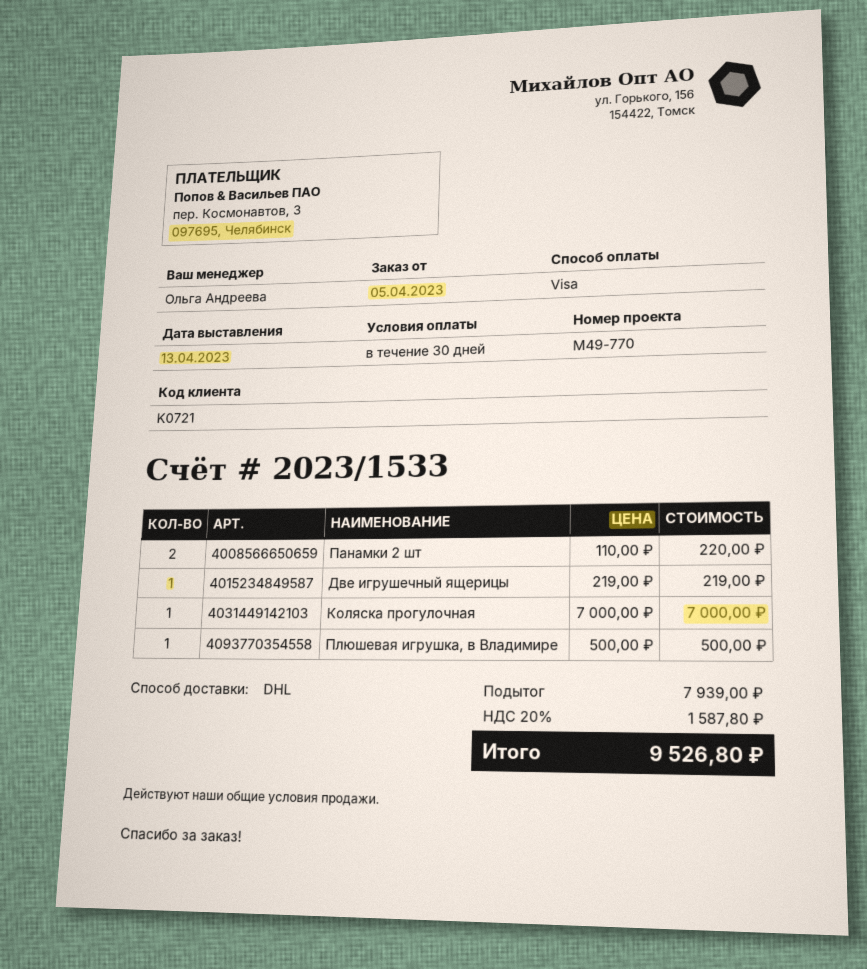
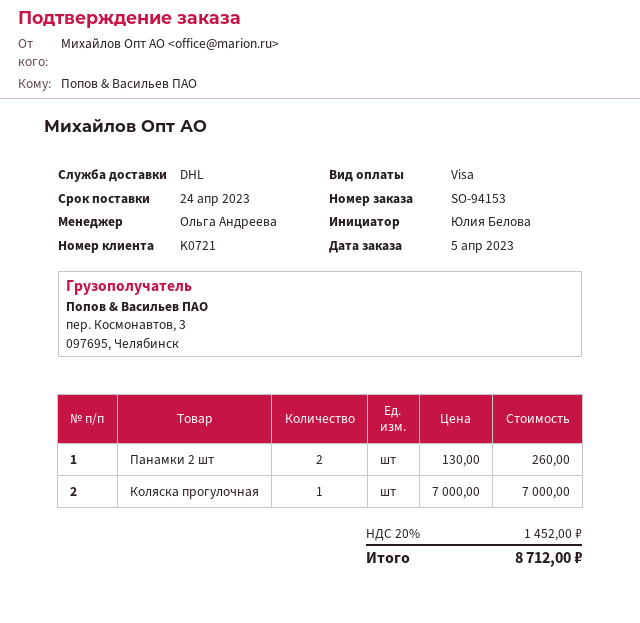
Панамки 2 шт: 2 x 110.00 = 220.00 -> 2 x 130.00 = 260.00
Две игрушечный ящерицы: 1 x 219.00 = 219.00 -> none
Плюшевая игрушка, в Владимире: 1 x 500.00 = 500.00 -> none
tax: 20% = 1587.80 -> 20% = 1452.00
total: 9526.80 -> 8712.00

